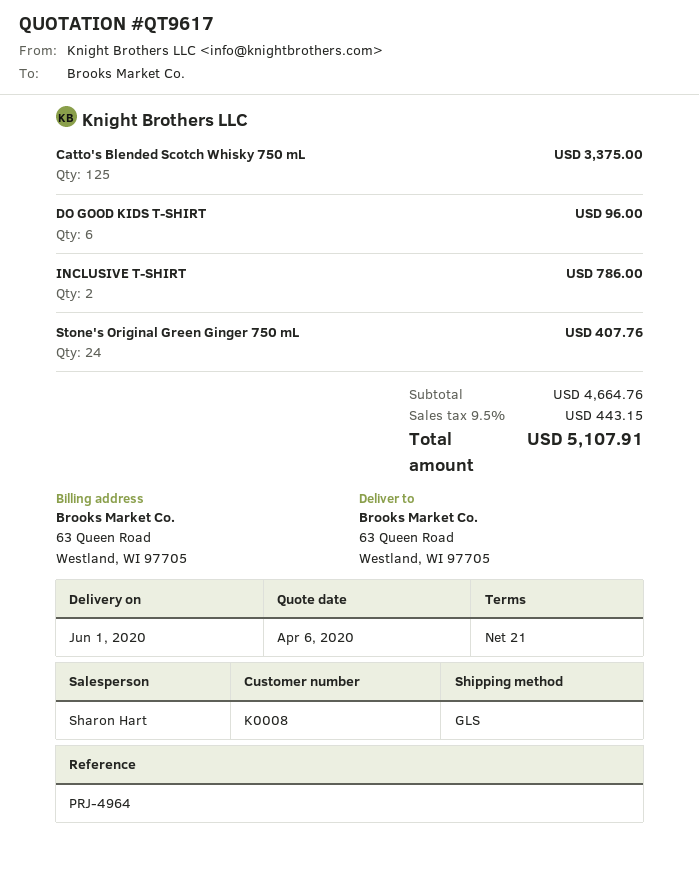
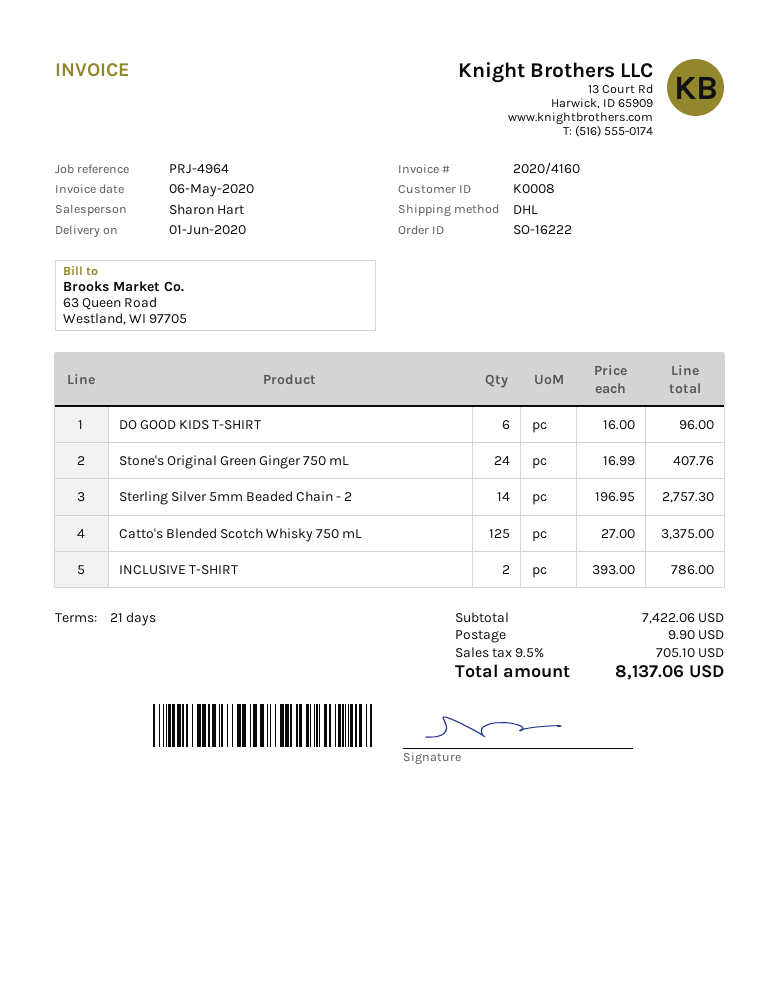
shipping method: GLS -> DHL
Sterling Silver 5mm Beaded Chain - 2: none -> 14 for 2757.30
subtotal: 4664.76 -> 7422.06
shipping: none -> 9.90
tax: 9.5% = 443.15 -> 9.5% = 705.10
total: 5107.91 -> 8137.06

